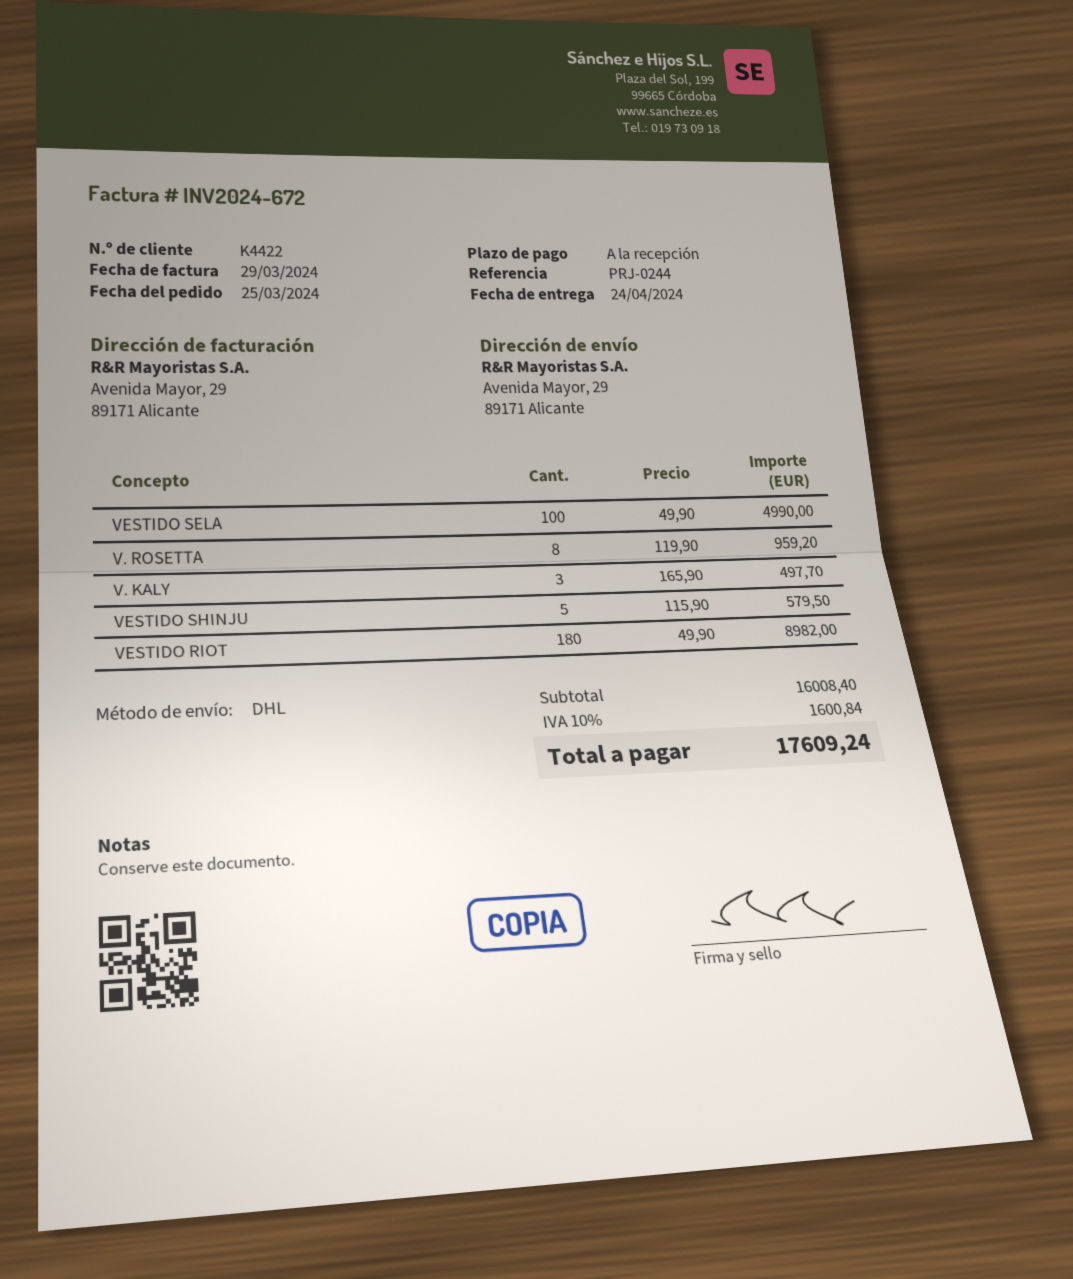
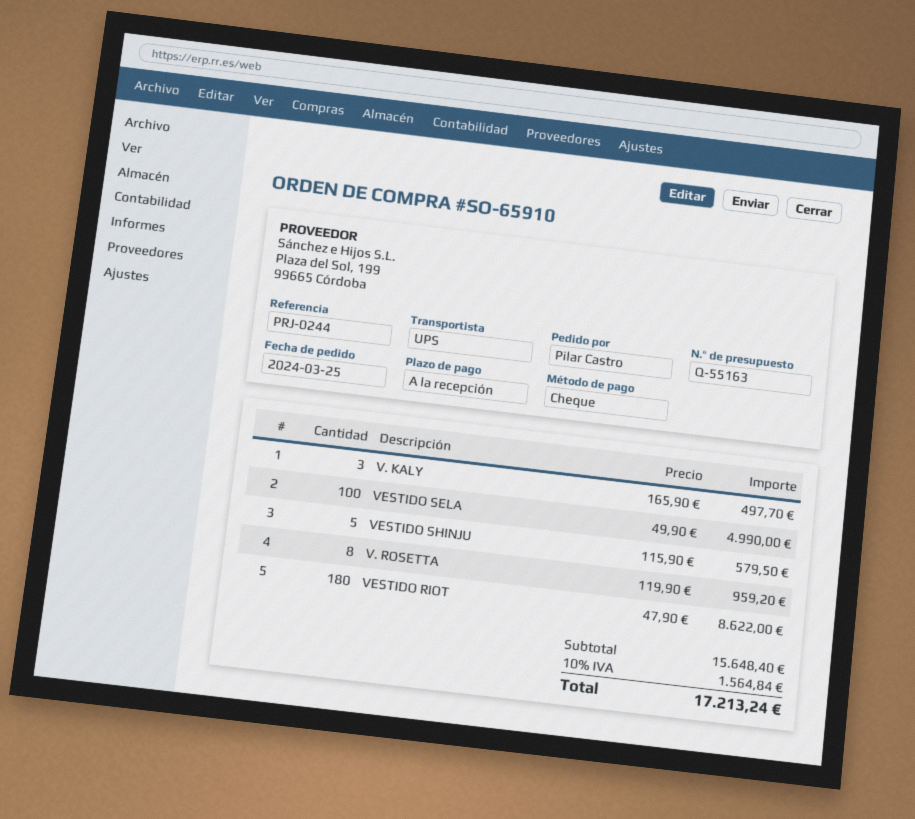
shipping method: DHL -> UPS
VESTIDO RIOT: 180 x 49.90 = 8982.00 -> 180 x 47.90 = 8622.00
subtotal: 16008.40 -> 15648.40
tax: 10% = 1600.84 -> 10% = 1564.84
total: 17609.24 -> 17213.24

